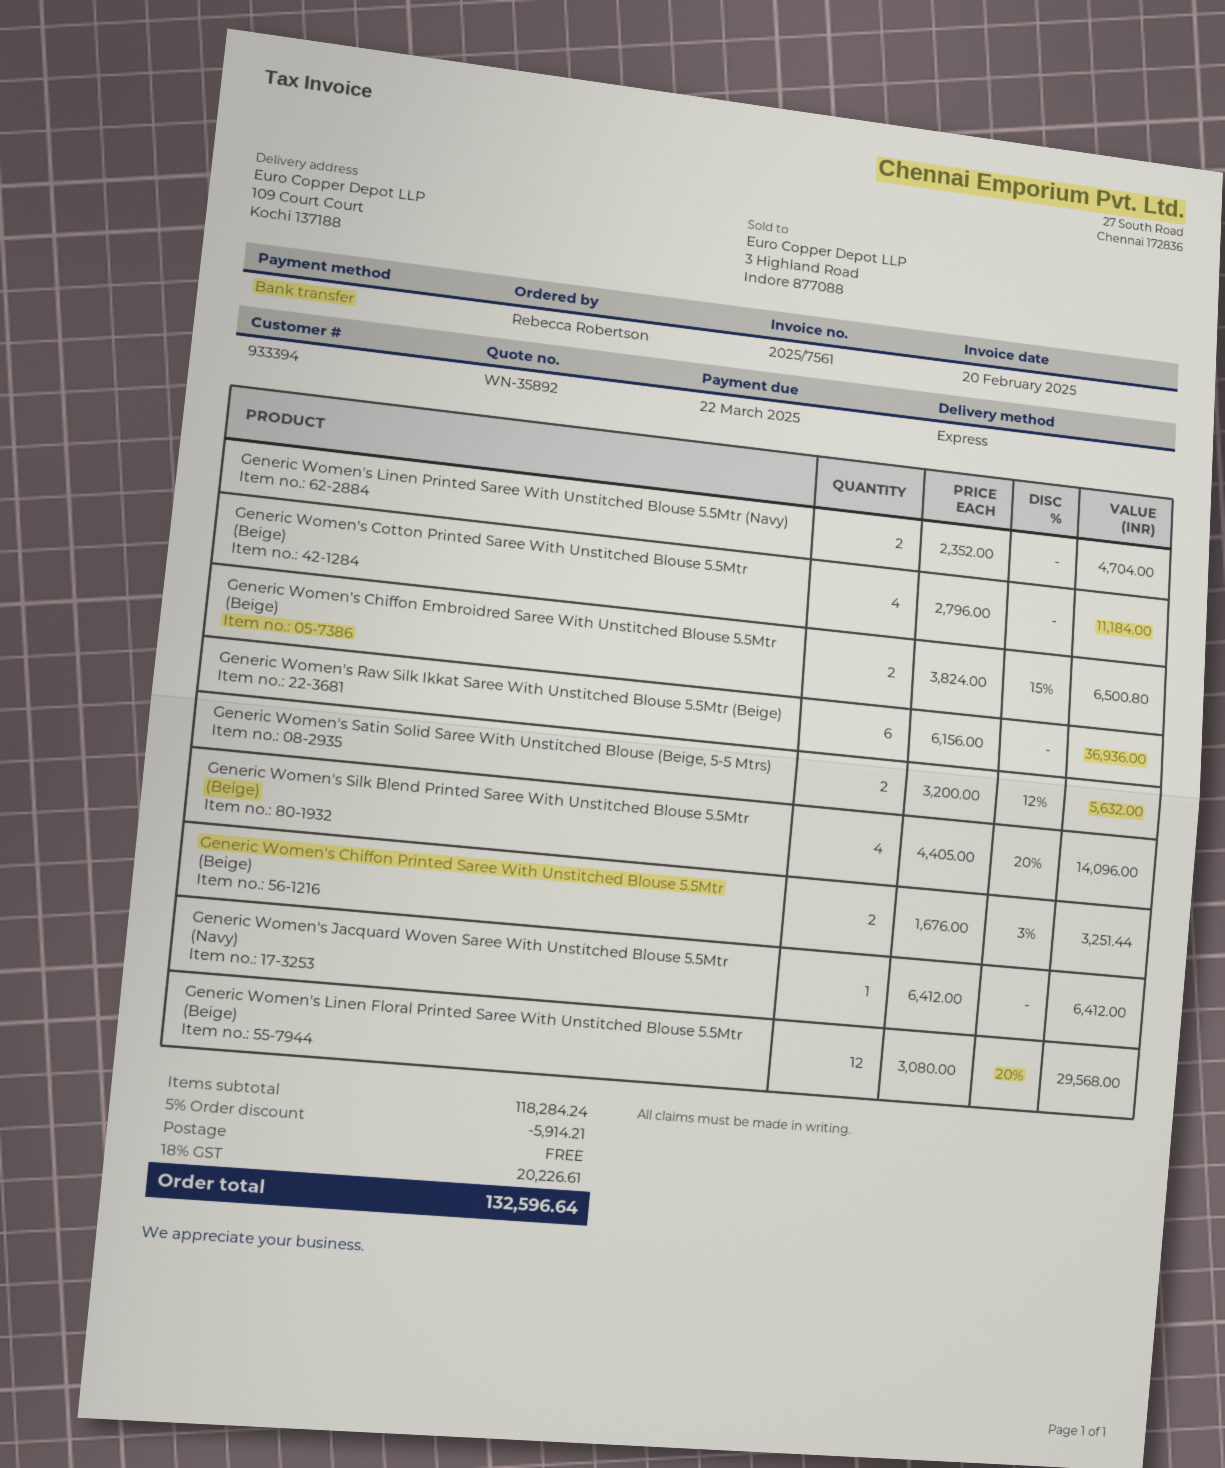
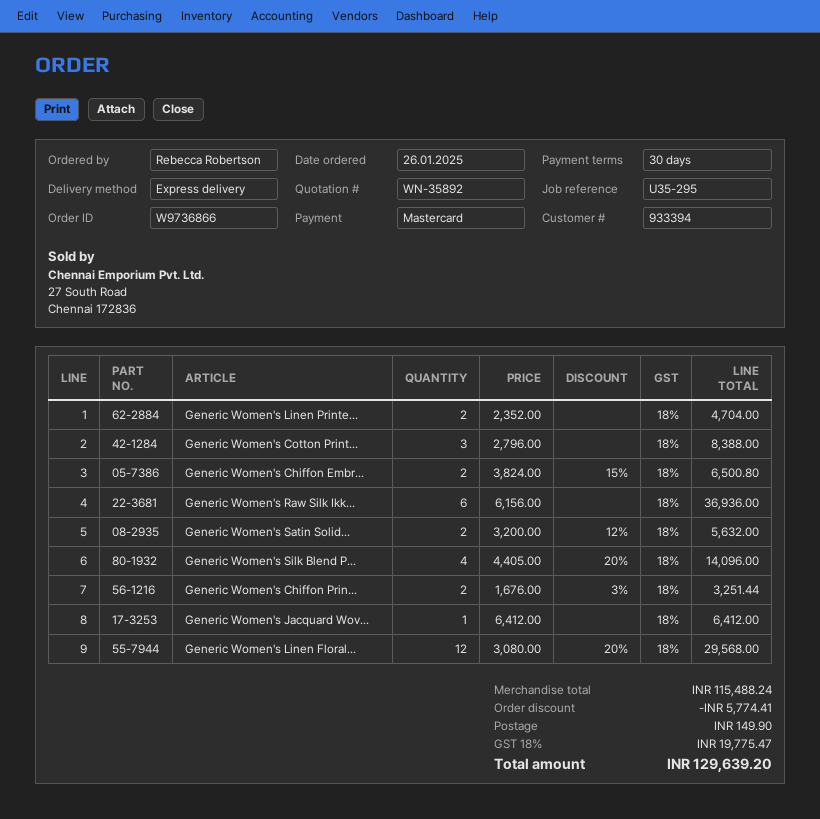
payment method: bank transfer -> Mastercard
Generic Women's Cotton Printed Saree With Unstitched Blouse 5.5Mtr (Beige): 4 x 2796.00 = 11184.00 -> 3 x 2796.00 = 8388.00
subtotal: 118284.24 -> 115488.24
discount: 5914.21 -> 5774.41
shipping: 0.00 -> 149.90
tax: 18% = 20226.61 -> 18% = 19775.47
total: 132596.64 -> 129639.20

